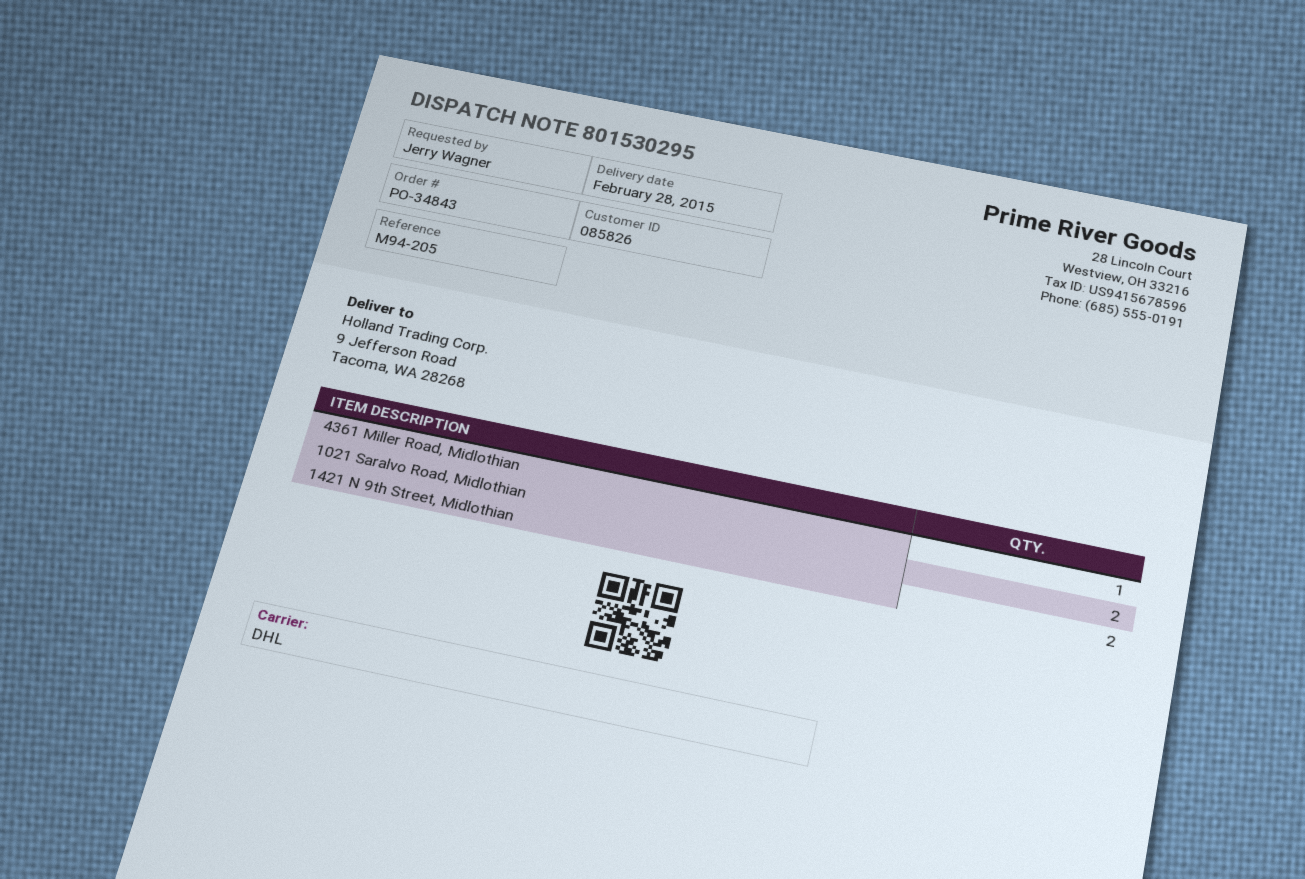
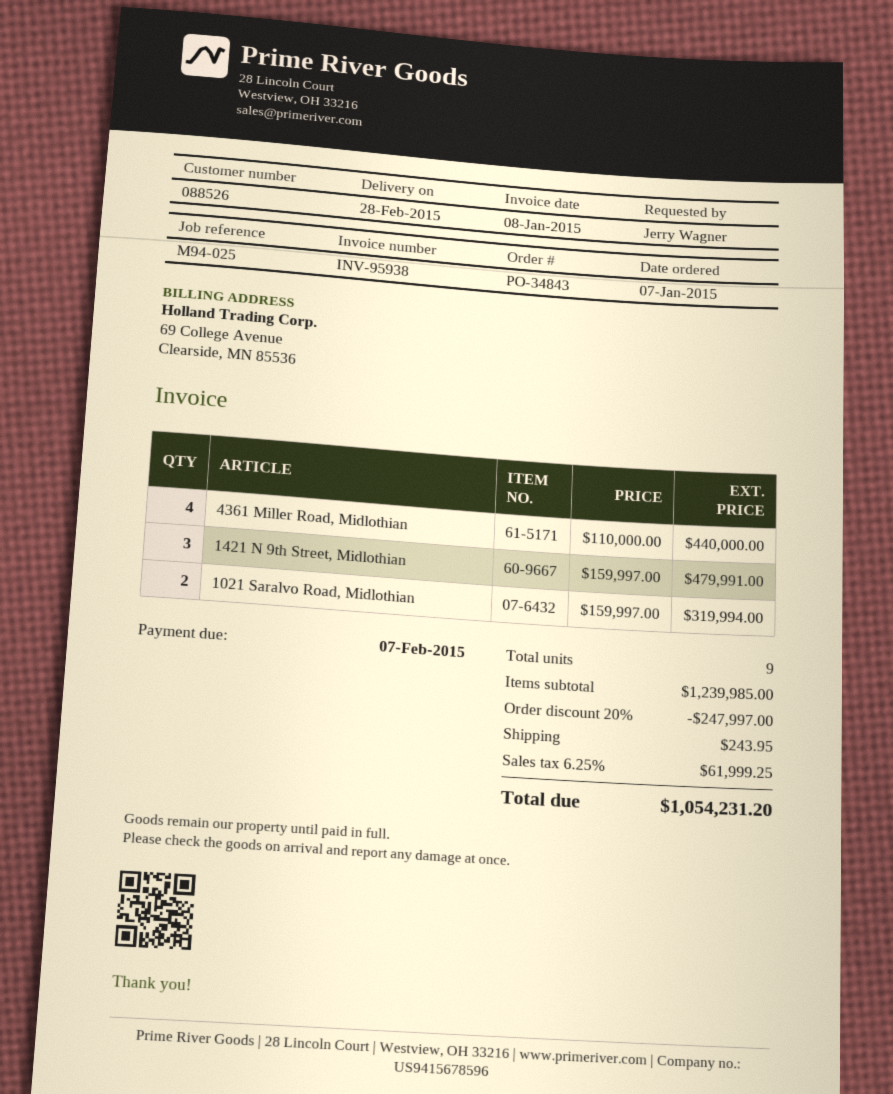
customer number: 085826 -> 088526
reference: M94-205 -> M94-025
4361 Miller Road, Midlothian: 1 -> 4
1421 N 9th Street, Midlothian: 2 -> 3

